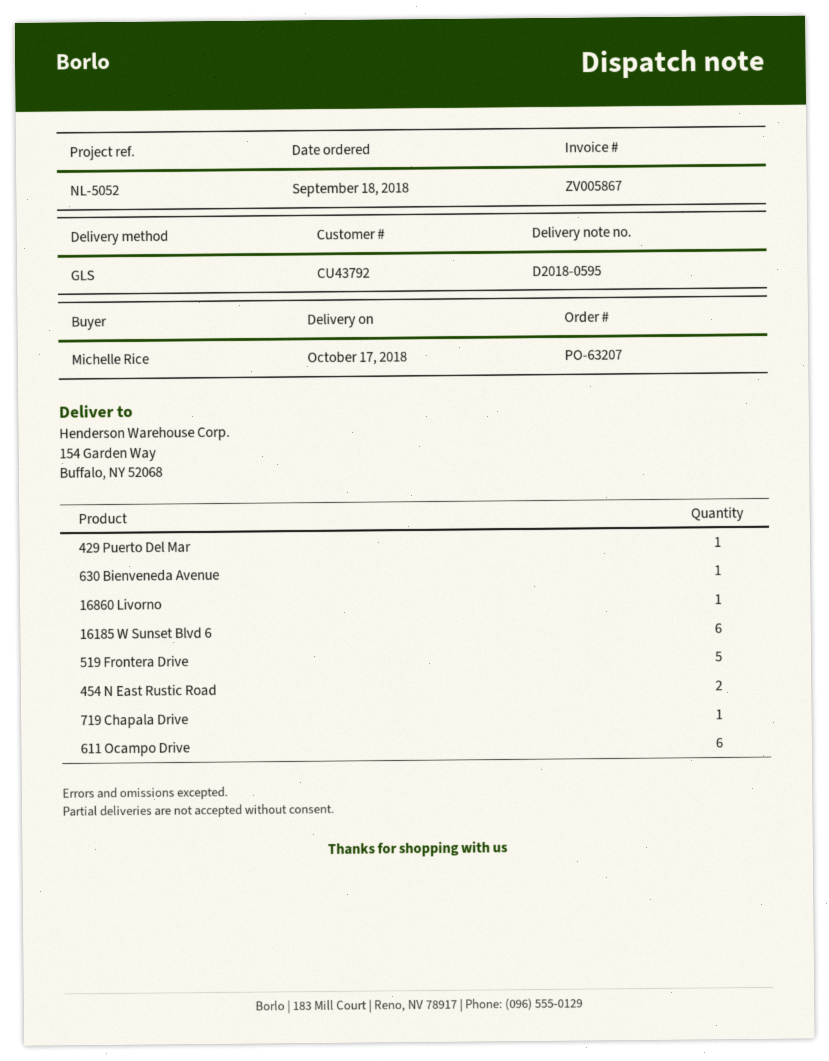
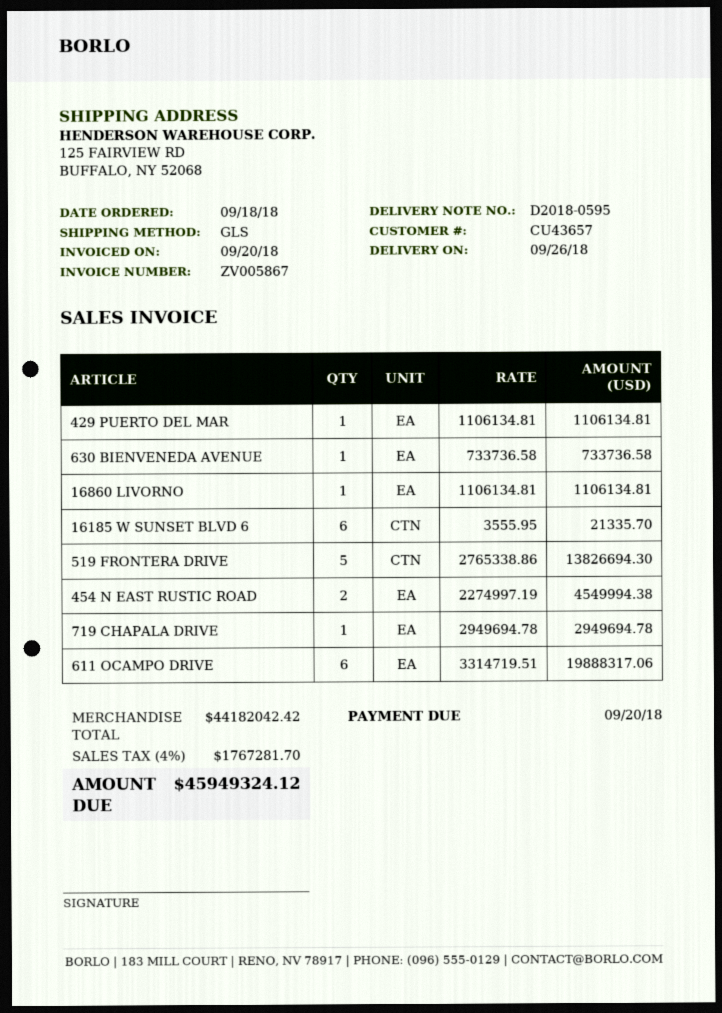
delivery date: 2018-10-17 -> 2018-09-26
customer number: CU43792 -> CU43657
ship to: 154 Garden Way, Buffalo, NY 52068 -> 125 FAIRVIEW RD, BUFFALO, NY 52068

